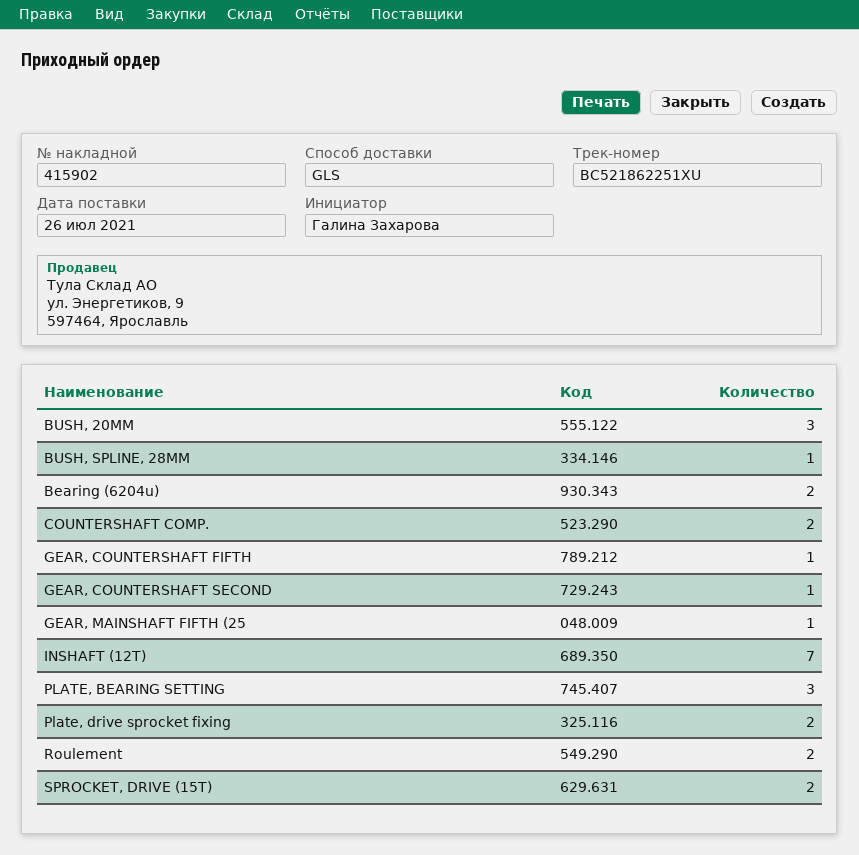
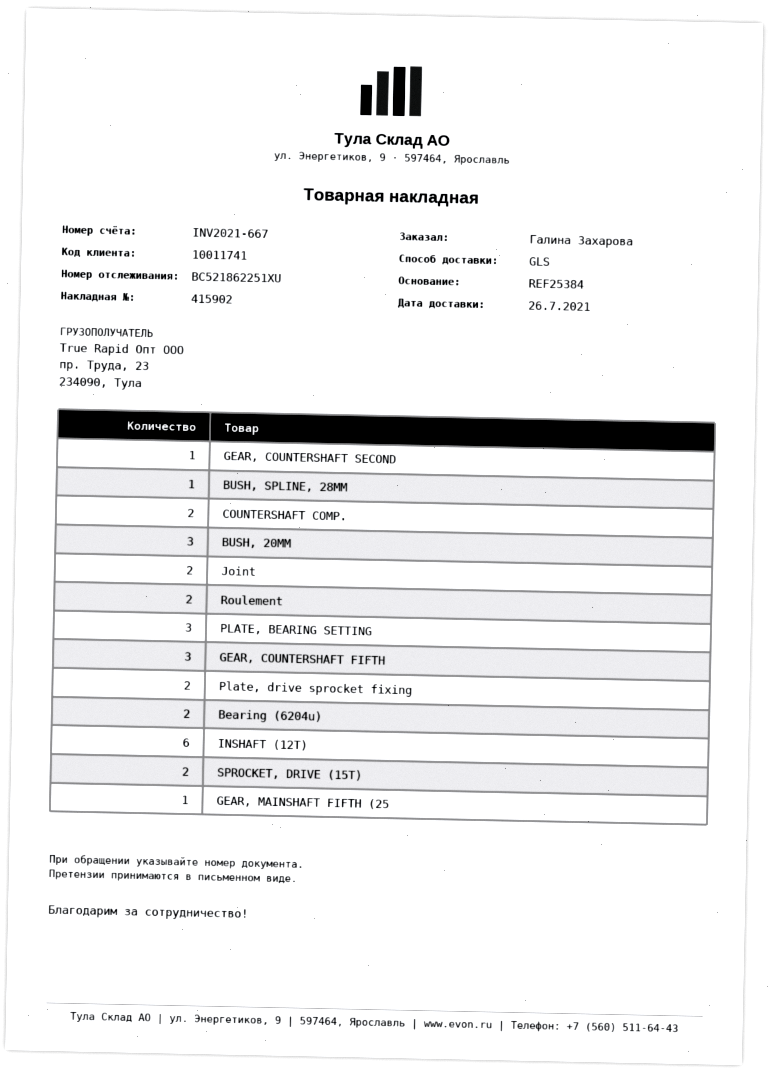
GEAR, COUNTERSHAFT FIFTH: 1 -> 3
INSHAFT (12T): 7 -> 6
Joint: none -> 2

